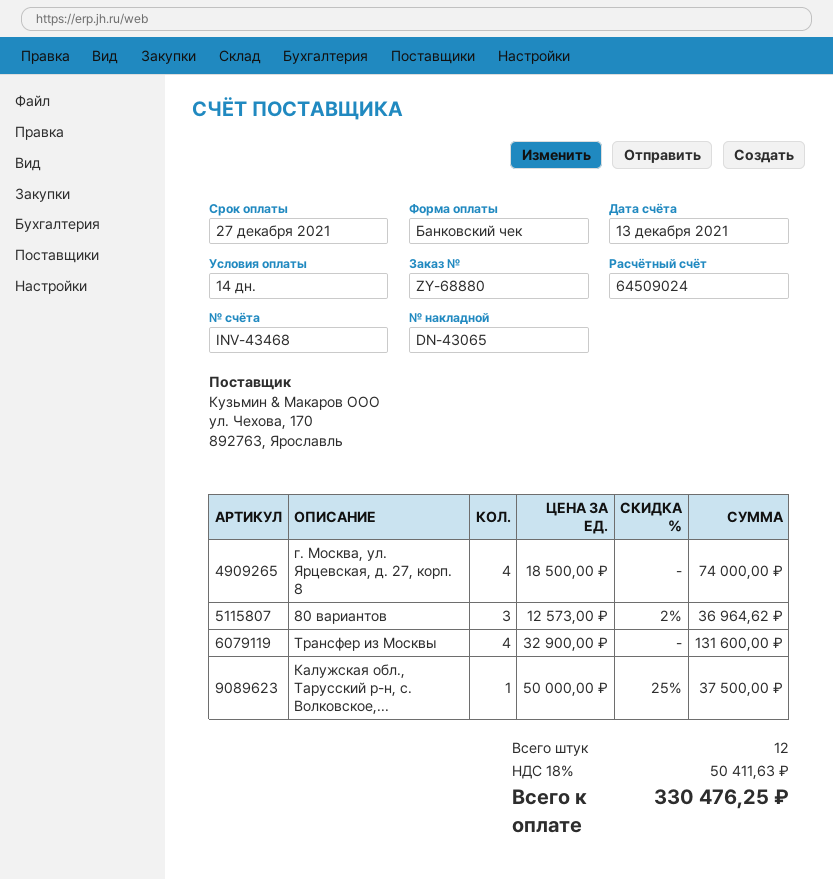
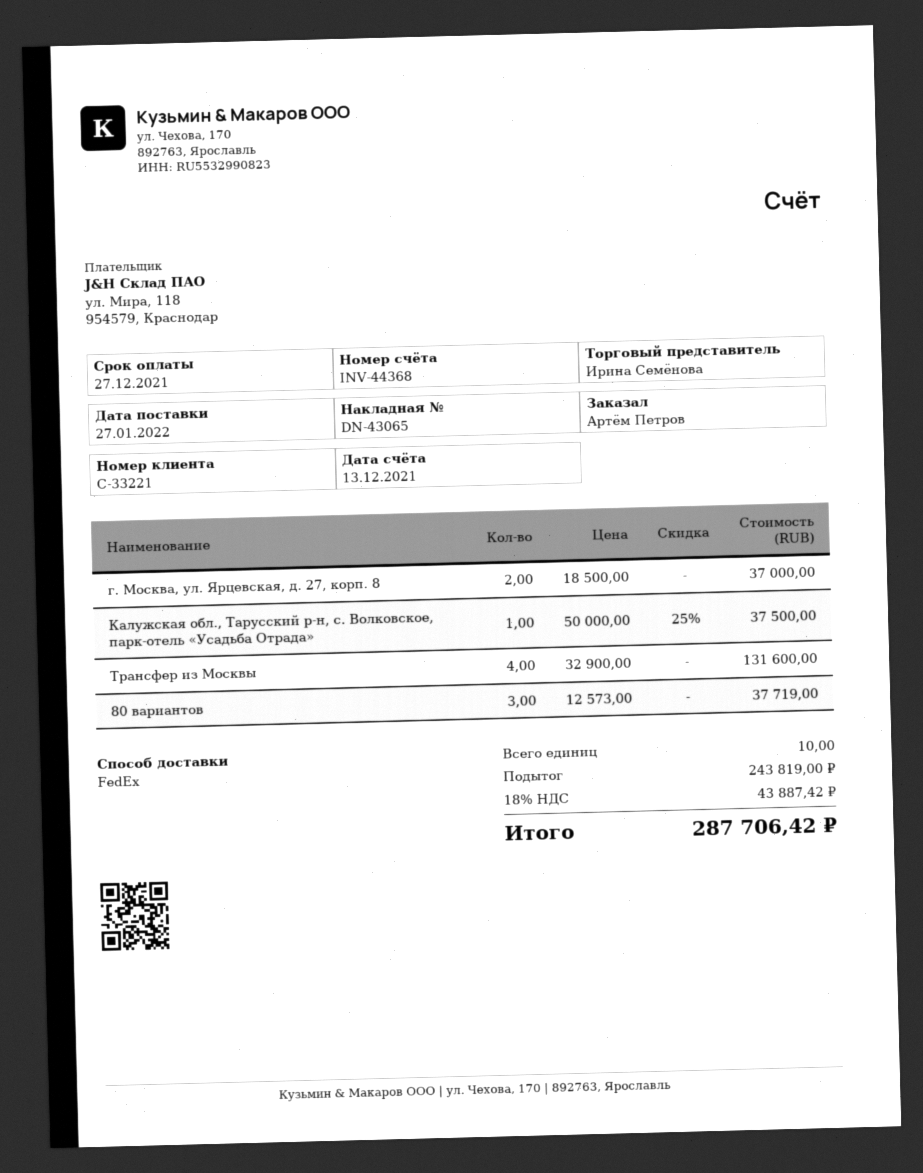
invoice number: INV-43468 -> INV-44368
г. Москва, ул. Ярцевская, д. 27, корп. 8: 4 x 18500.00 = 74000.00 -> 2 x 18500.00 = 37000.00
80 вариантов: 3 x 12573.00 - 2% = 36964.62 -> 3 x 12573.00 = 37719.00
total quantity: 12 -> 10
tax: 18% = 50411.63 -> 18% = 43887.42
total: 330476.25 -> 287706.42

